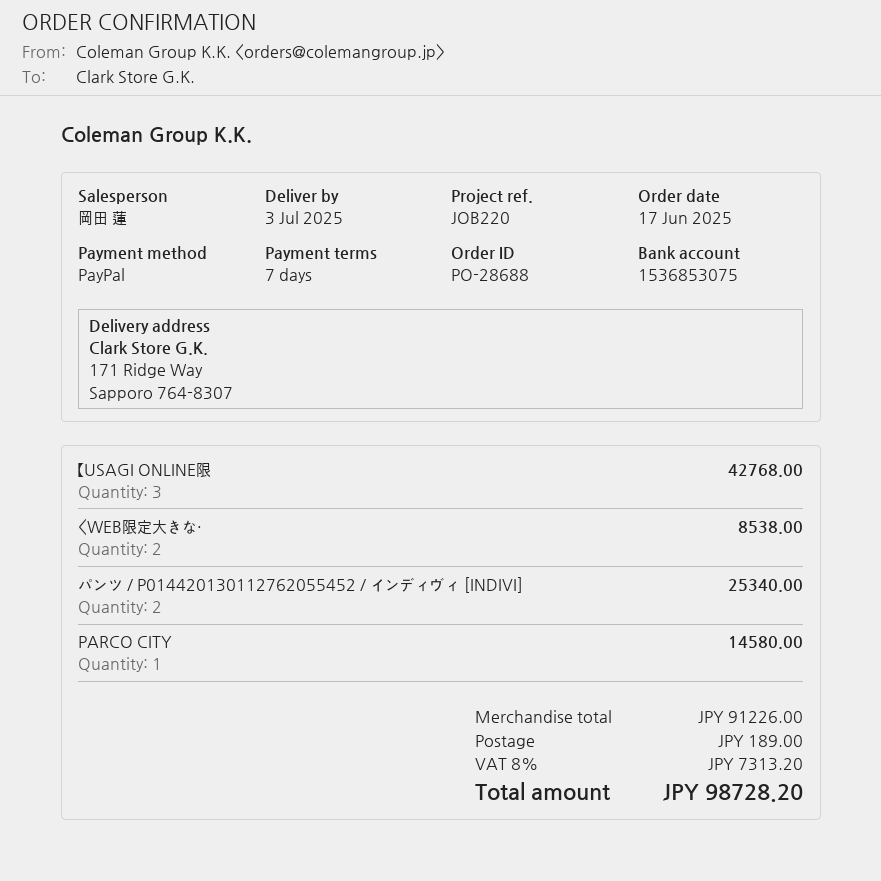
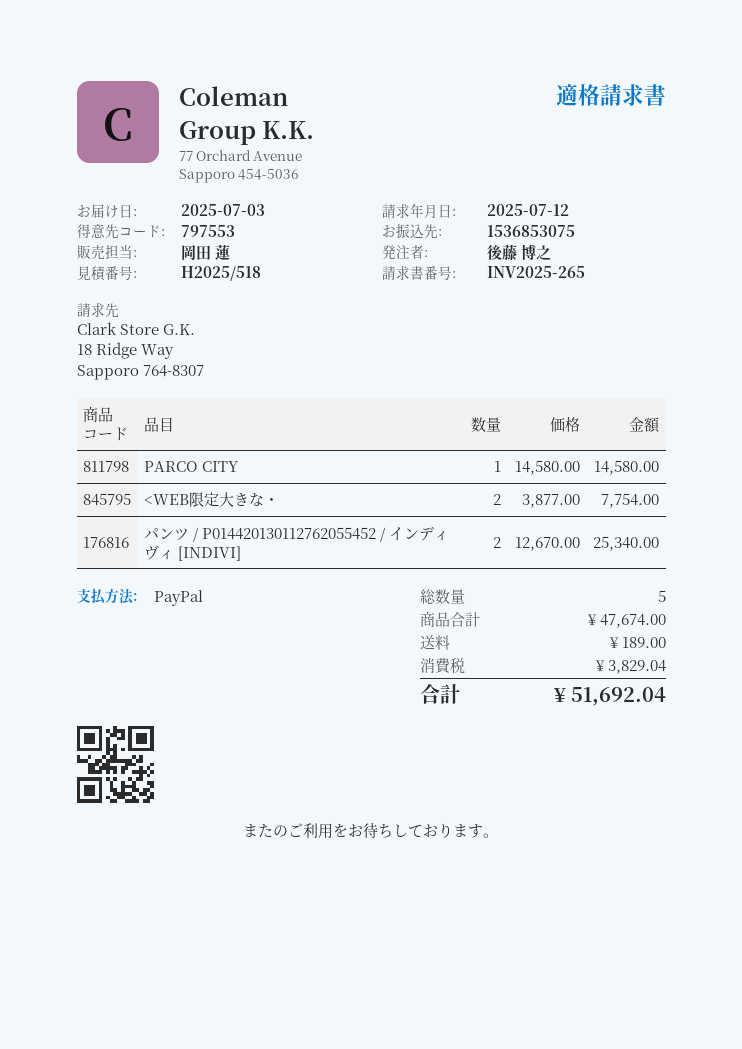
【USAGI ONLINE限: 3 for 42768.00 -> none
<WEB限定大きな・: 2 for 8538.00 -> 2 for 7754.00
subtotal: 91226.00 -> 47674.00
tax: 7313.20 -> 3829.04
total: 98728.20 -> 51692.04

